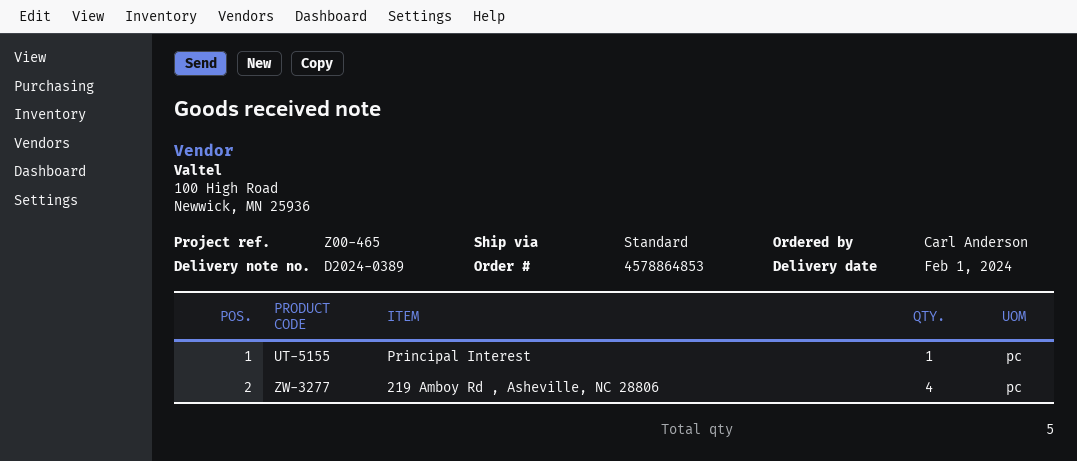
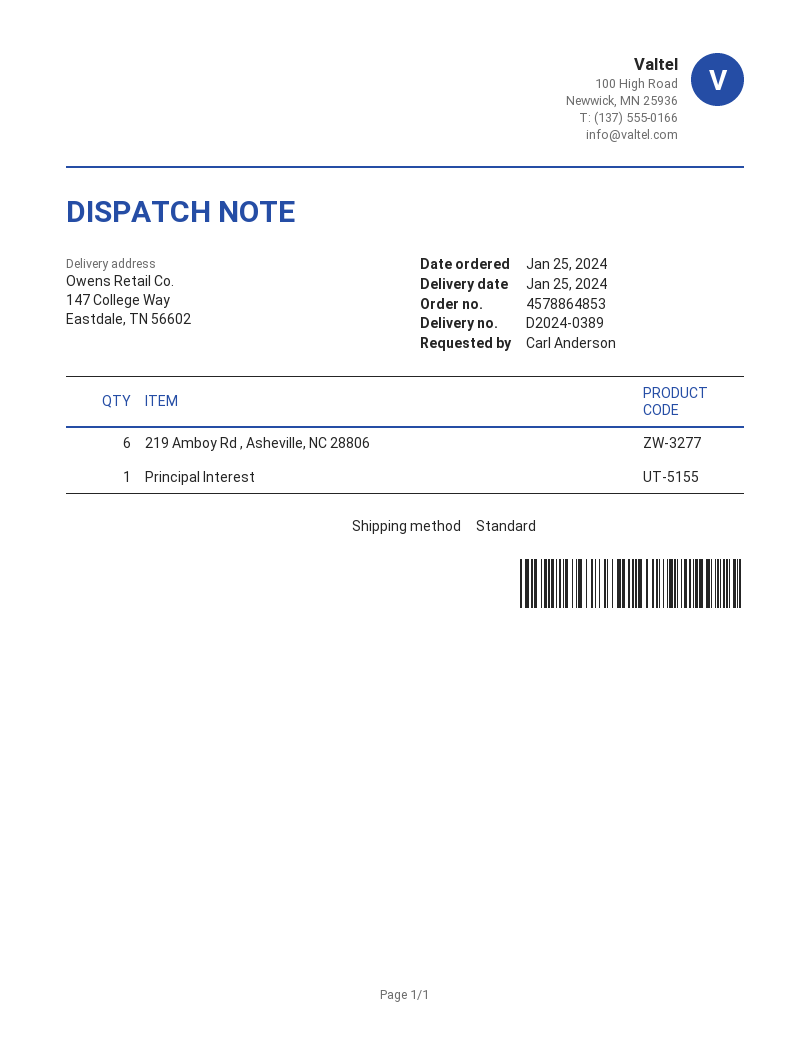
delivery date: 2024-02-01 -> 2024-01-25
219 Amboy Rd , Asheville, NC 28806: 4 -> 6

